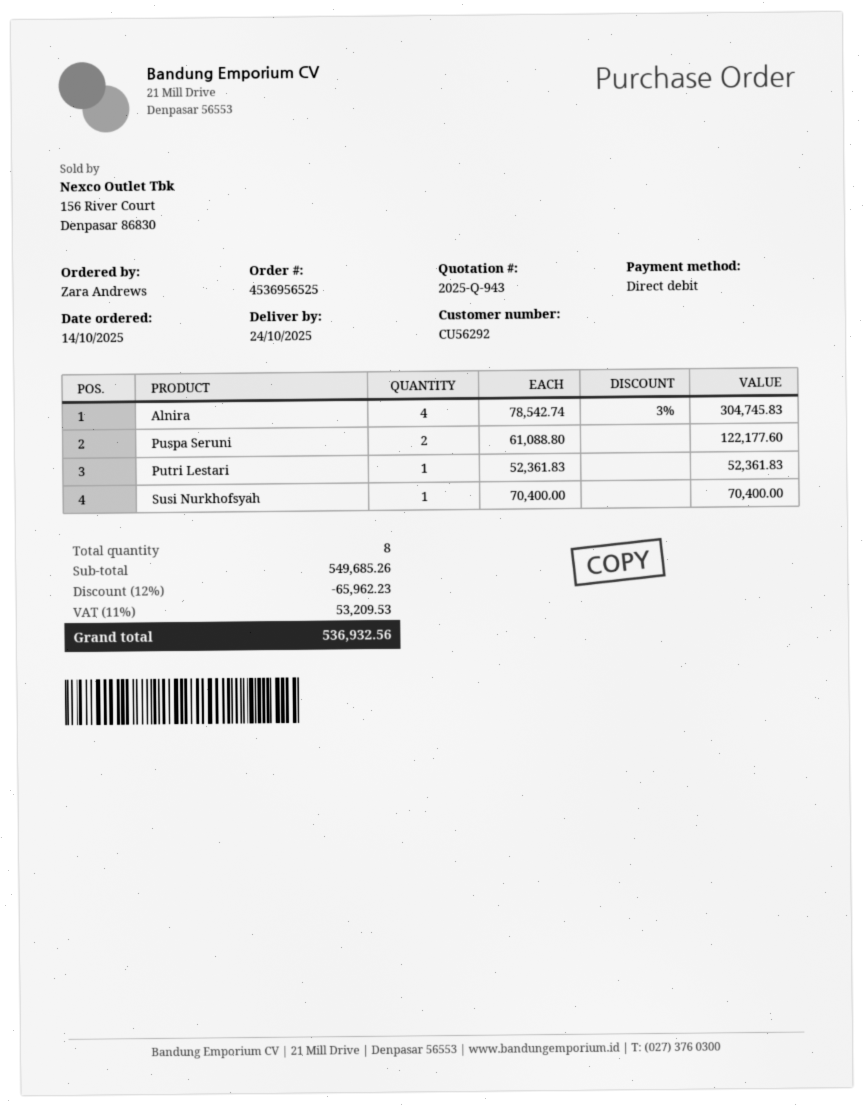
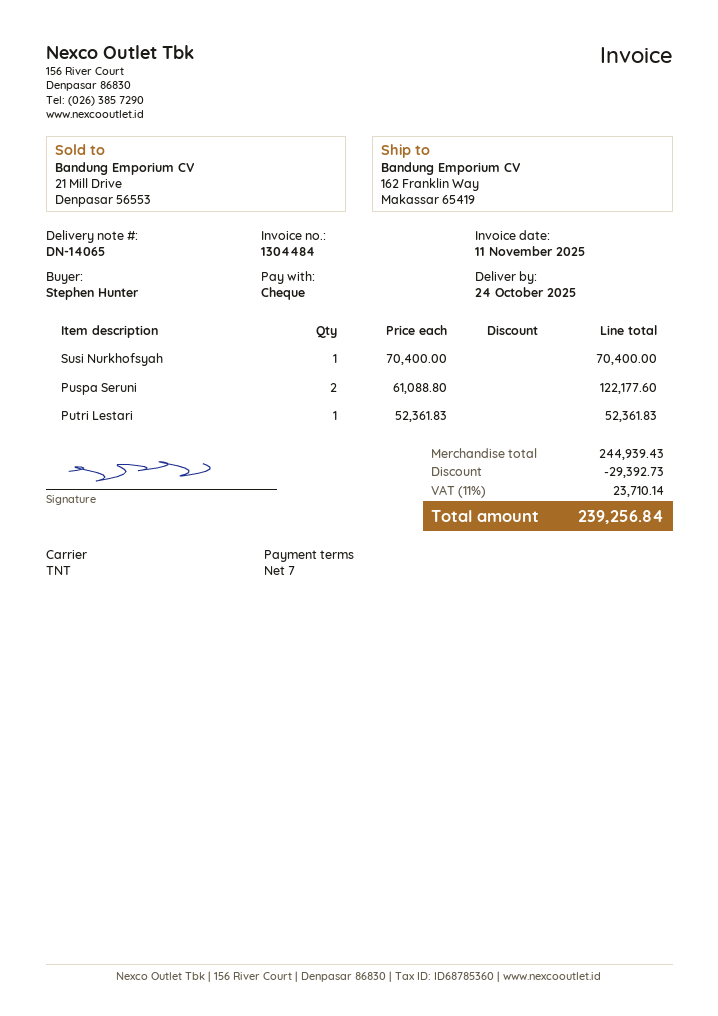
ordered by: Zara Andrews -> Stephen Hunter
payment method: direct debit -> cheque
Alnira: 4 x 78542.74 - 3% = 304745.83 -> none
subtotal: 549685.26 -> 244939.43
discount: 65962.23 -> 29392.73
tax: 11% = 53209.53 -> 11% = 23710.14
total: 536932.56 -> 239256.84

